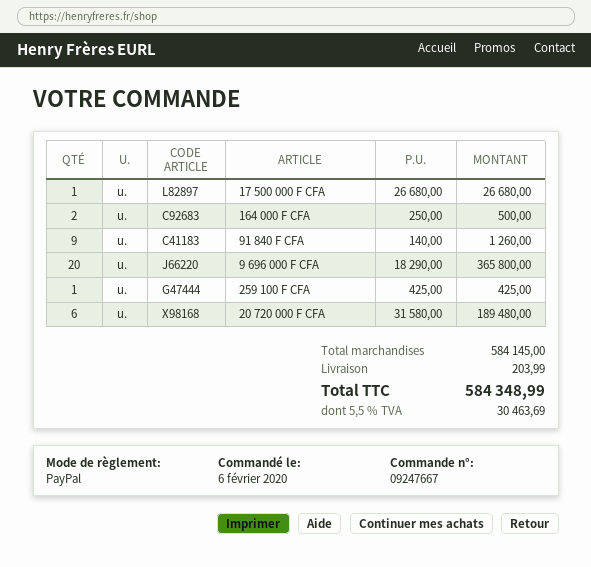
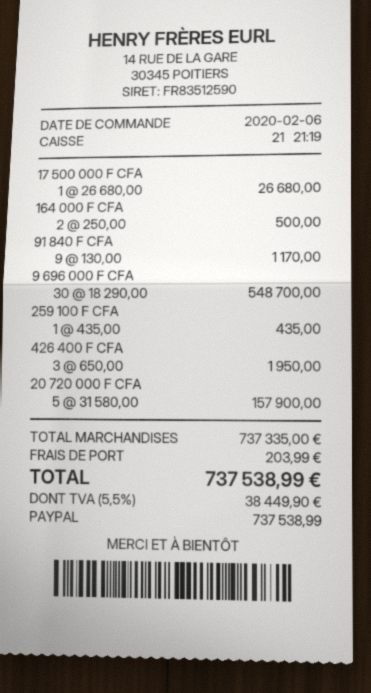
91 840 F CFA: 9 x 140.00 = 1260.00 -> 9 x 130.00 = 1170.00
9 696 000 F CFA: 20 x 18290.00 = 365800.00 -> 30 x 18290.00 = 548700.00
259 100 F CFA: 1 x 425.00 = 425.00 -> 1 x 435.00 = 435.00
20 720 000 F CFA: 6 x 31580.00 = 189480.00 -> 5 x 31580.00 = 157900.00
426 400 F CFA: none -> 3 x 650.00 = 1950.00
subtotal: 584145.00 -> 737335.00
tax: 5.5% = 30463.69 -> 5.5% = 38449.90
total: 584348.99 -> 737538.99

